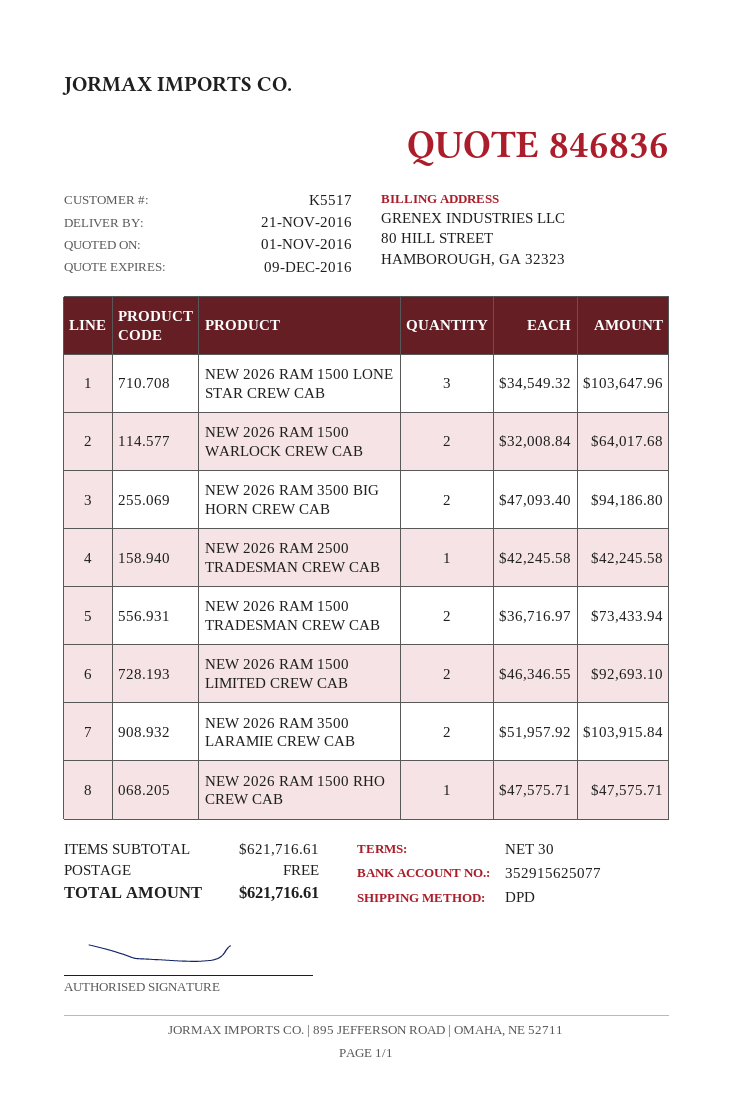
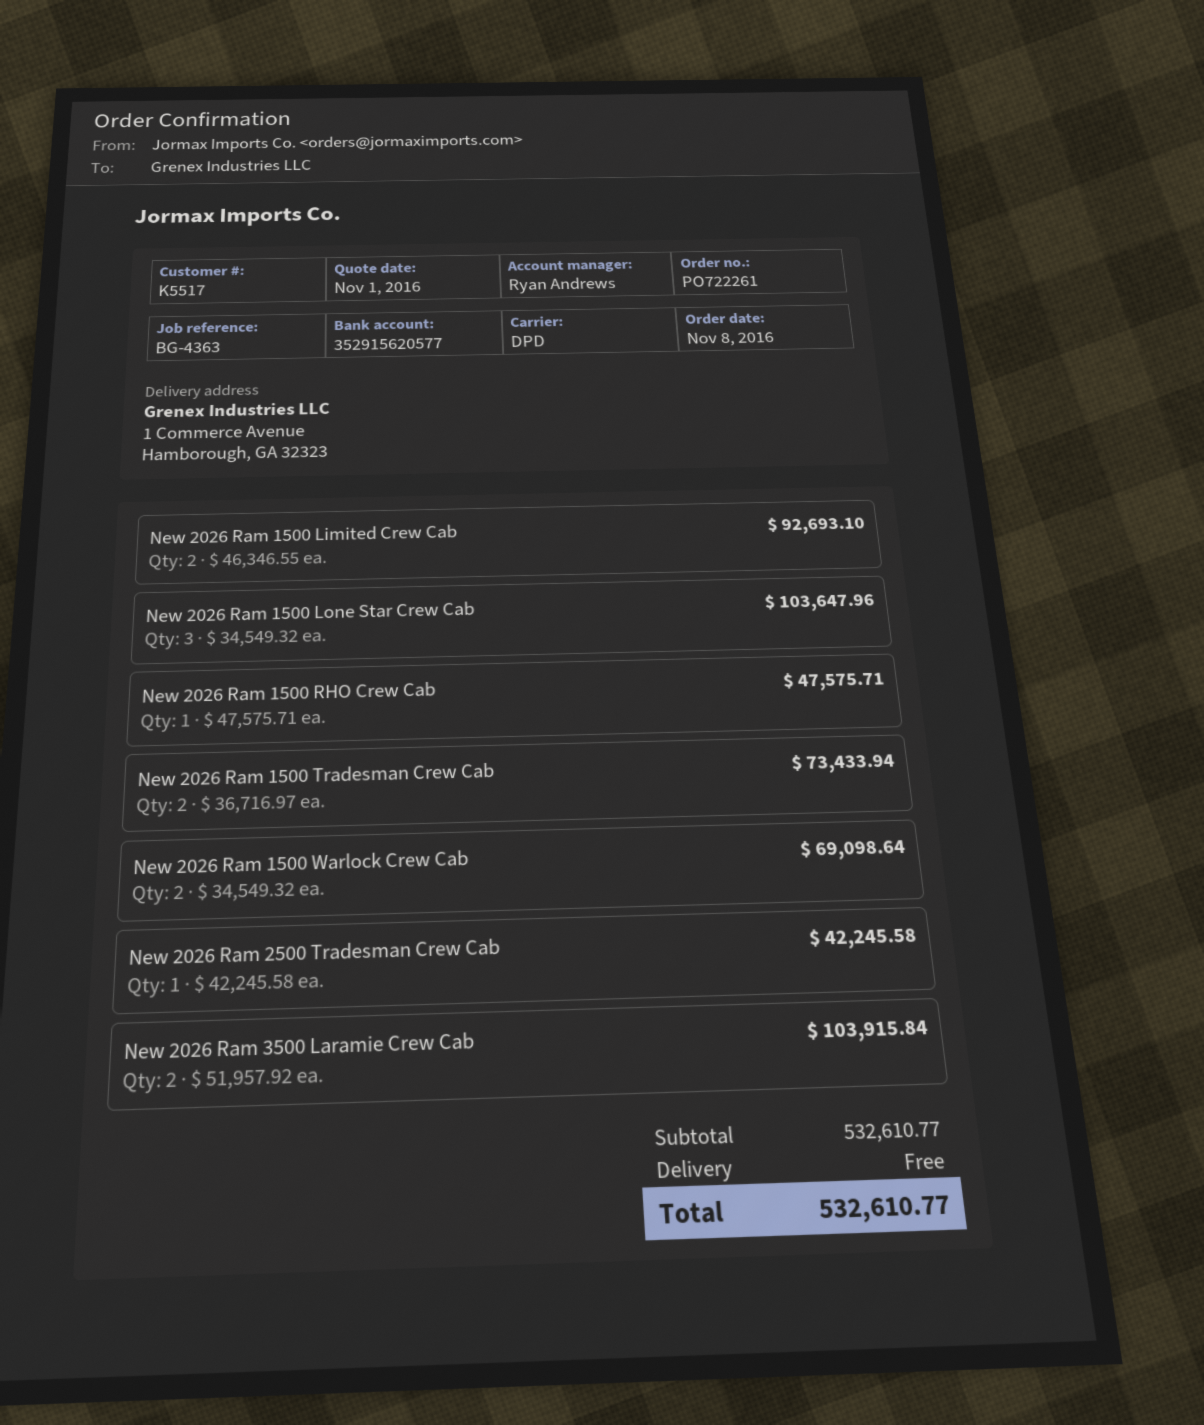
bank account: 352915625077 -> 352915620577
NEW 2026 RAM 1500 WARLOCK CREW CAB: 2 x 32008.84 = 64017.68 -> 2 x 34549.32 = 69098.64
NEW 2026 RAM 3500 BIG HORN CREW CAB: 2 x 47093.40 = 94186.80 -> none
subtotal: 621716.61 -> 532610.77
total: 621716.61 -> 532610.77

